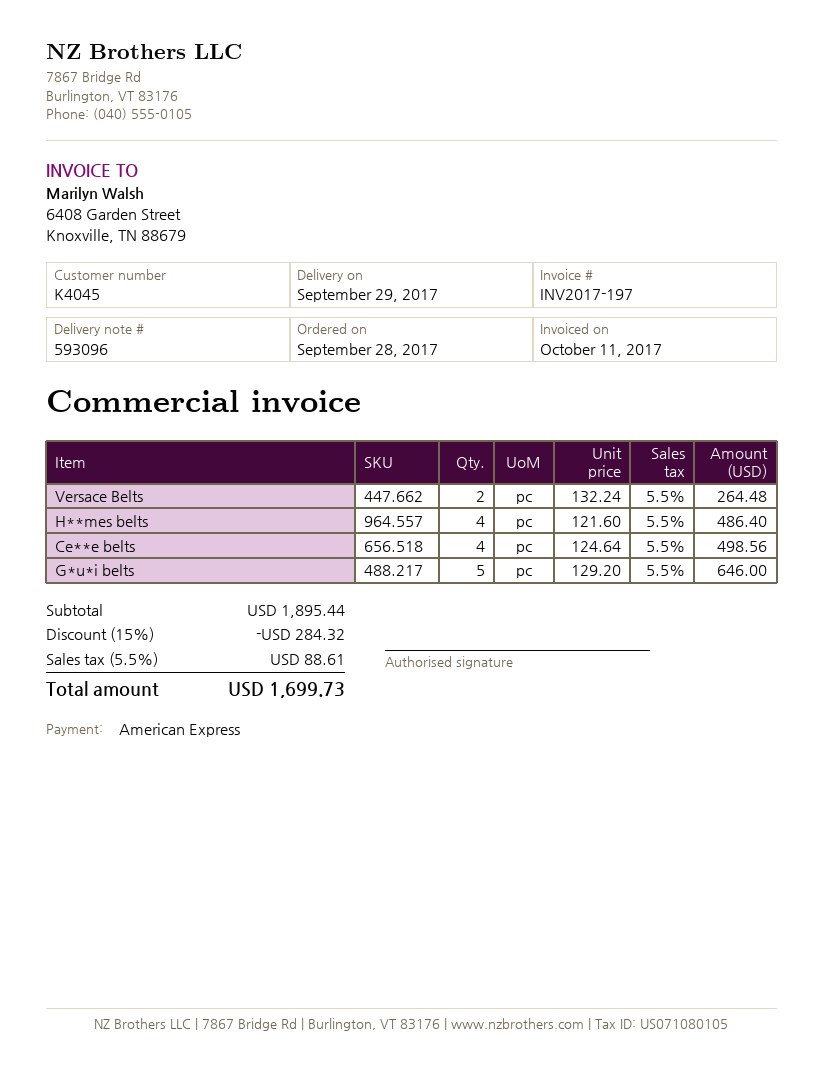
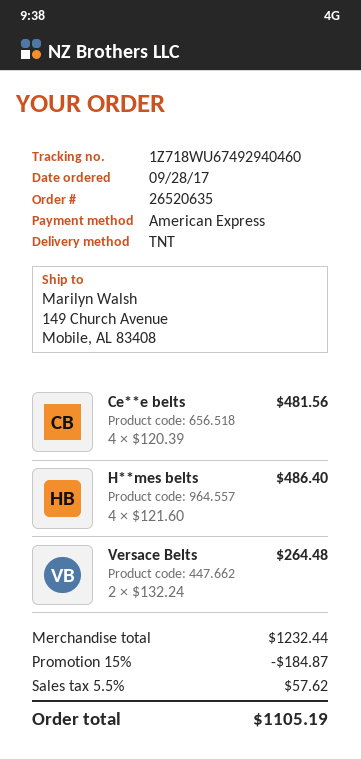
Ce**e belts: 4 x 124.64 = 498.56 -> 4 x 120.39 = 481.56
G*u*i belts: 5 x 129.20 = 646.00 -> none
subtotal: 1895.44 -> 1232.44
discount: 15% = 284.32 -> 15% = 184.87
tax: 5.5% = 88.61 -> 5.5% = 57.62
total: 1699.73 -> 1105.19

